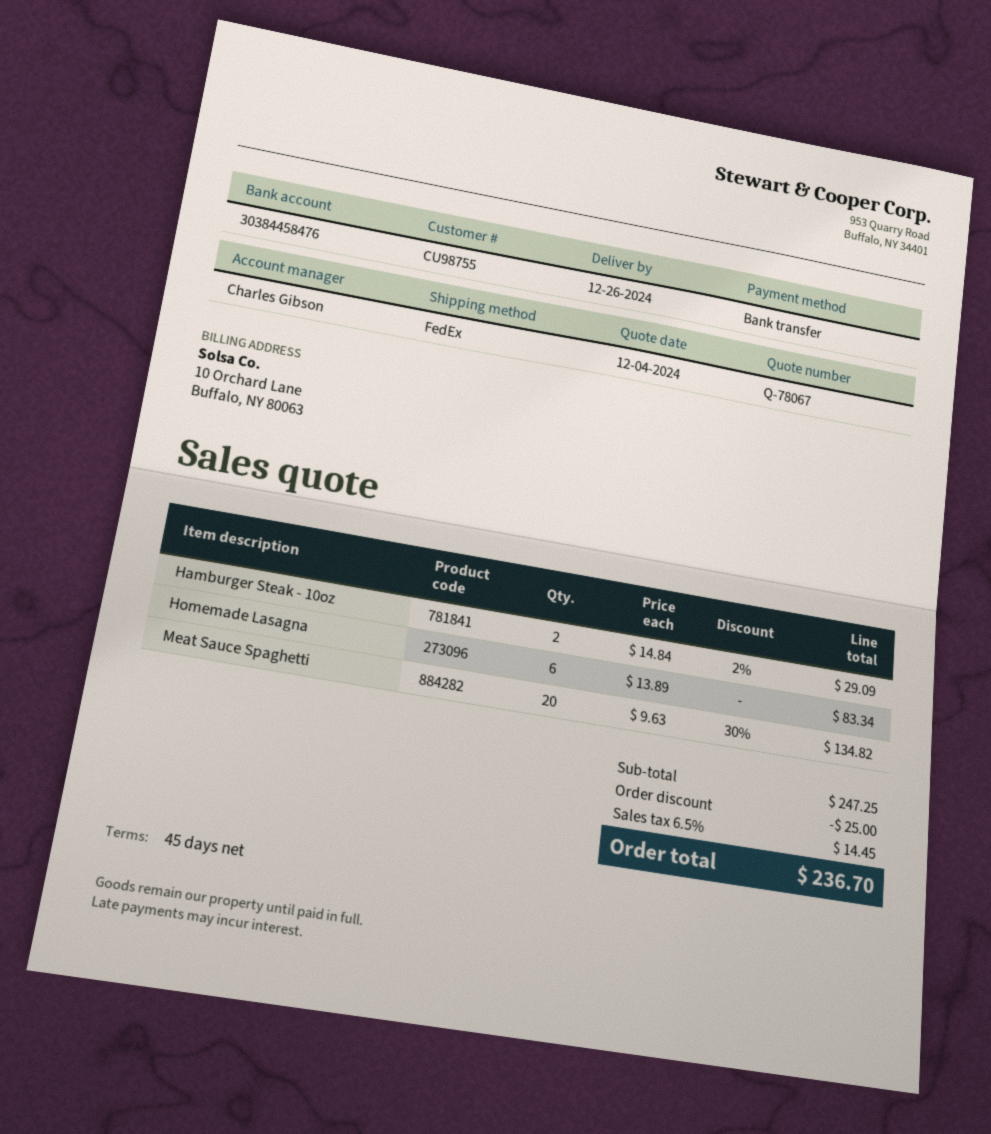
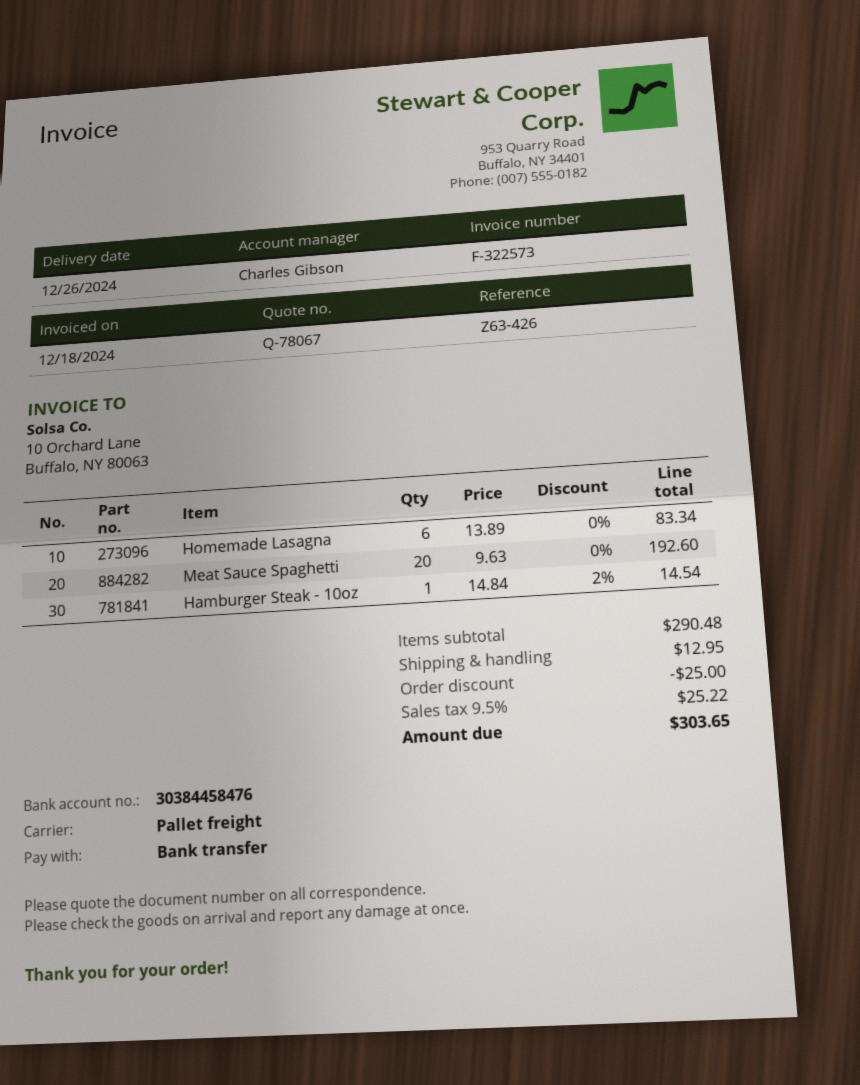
shipping method: FedEx -> pallet freight
Hamburger Steak - 10oz: 2 x 14.84 - 2% = 29.09 -> 1 x 14.84 - 2% = 14.54
Meat Sauce Spaghetti: 20 x 9.63 - 30% = 134.82 -> 20 x 9.63 = 192.60
subtotal: 247.25 -> 290.48
shipping: none -> 12.95
tax: 6.5% = 14.45 -> 9.5% = 25.22
total: 236.70 -> 303.65

